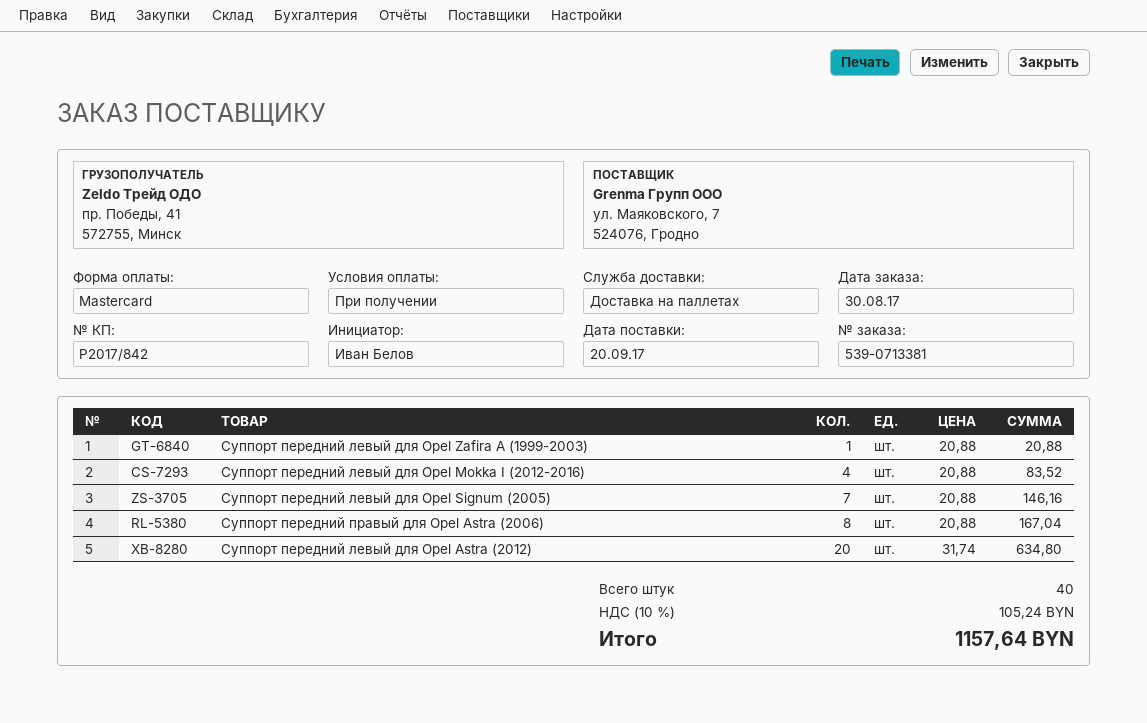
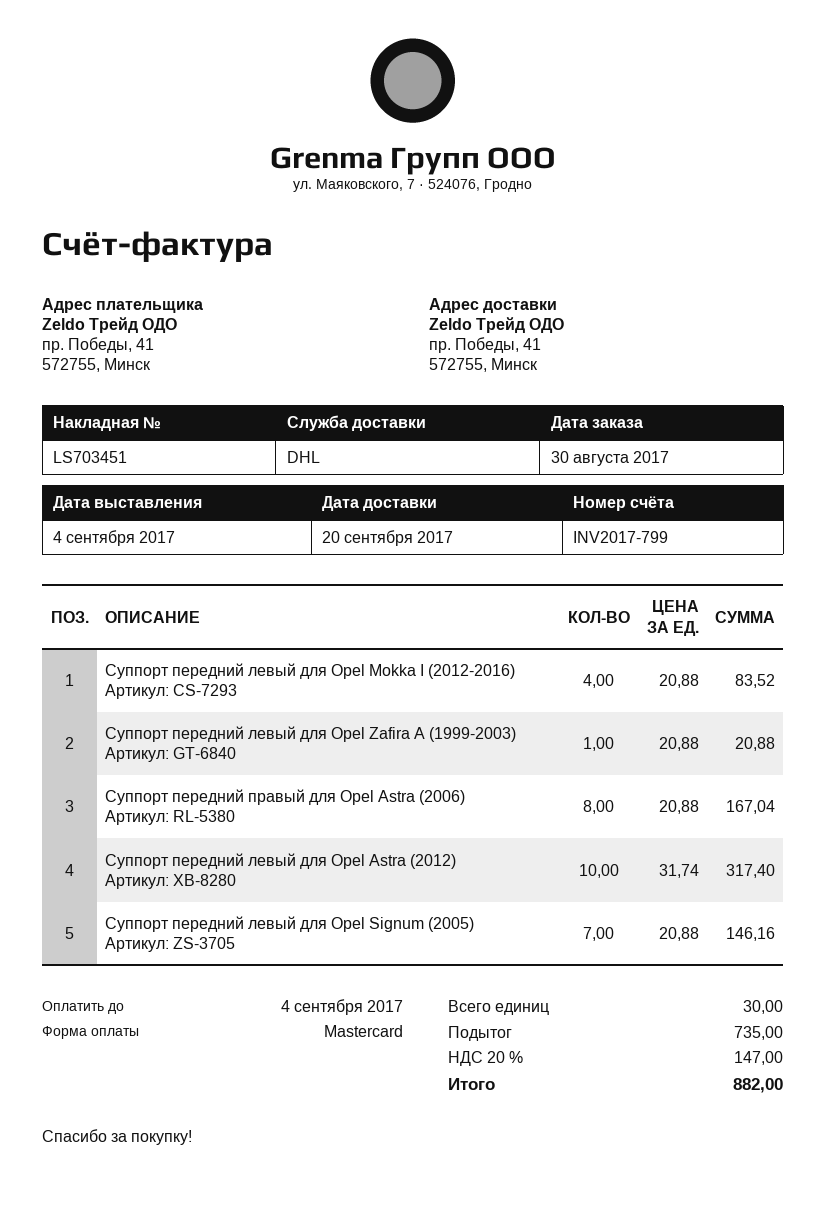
shipping method: pallet freight -> DHL
Суппорт передний левый для Opel Astra (2012): 20 x 31.74 = 634.80 -> 10 x 31.74 = 317.40
total quantity: 40 -> 30
tax: 10% = 105.24 -> 20% = 147.00
total: 1157.64 -> 882.00

